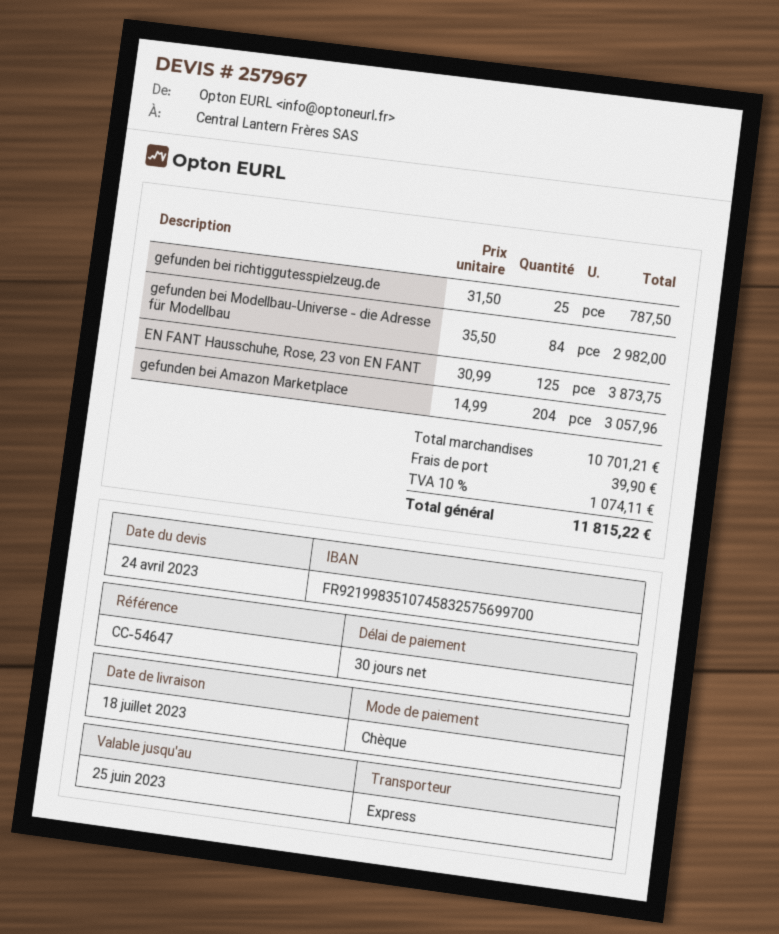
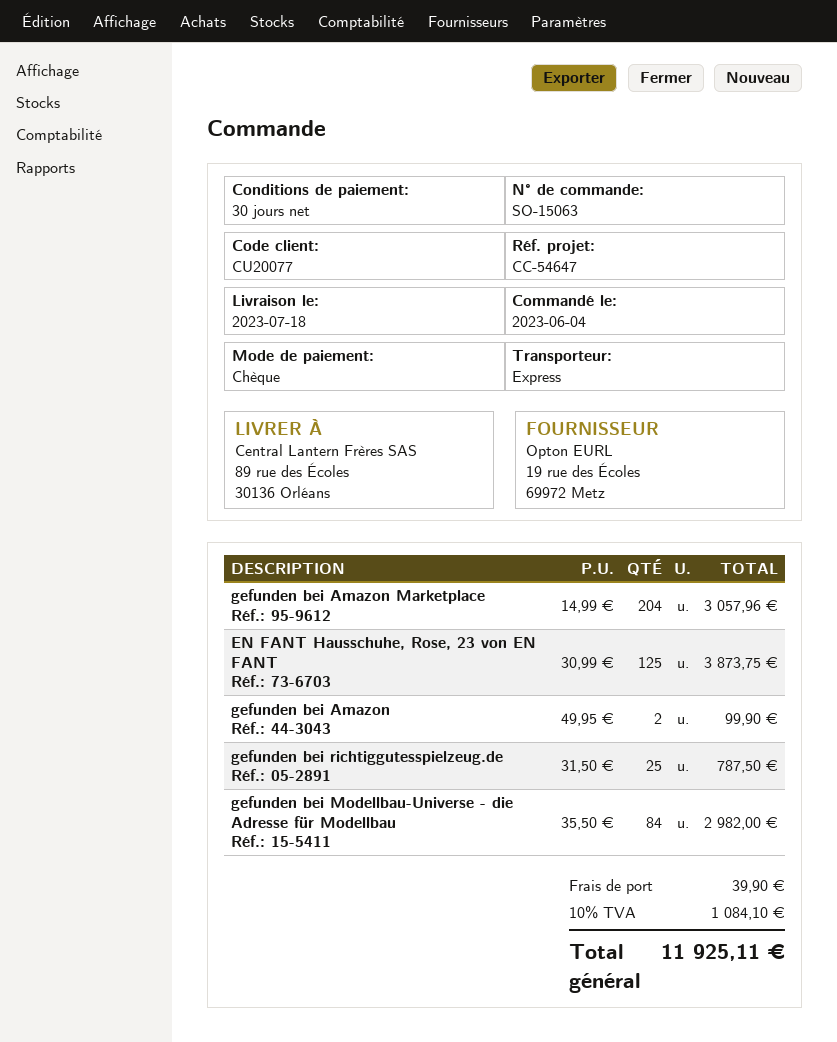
gefunden bei Amazon: none -> 2 x 49.95 = 99.90
tax: 10% = 1074.11 -> 10% = 1084.10
total: 11815.22 -> 11925.11

